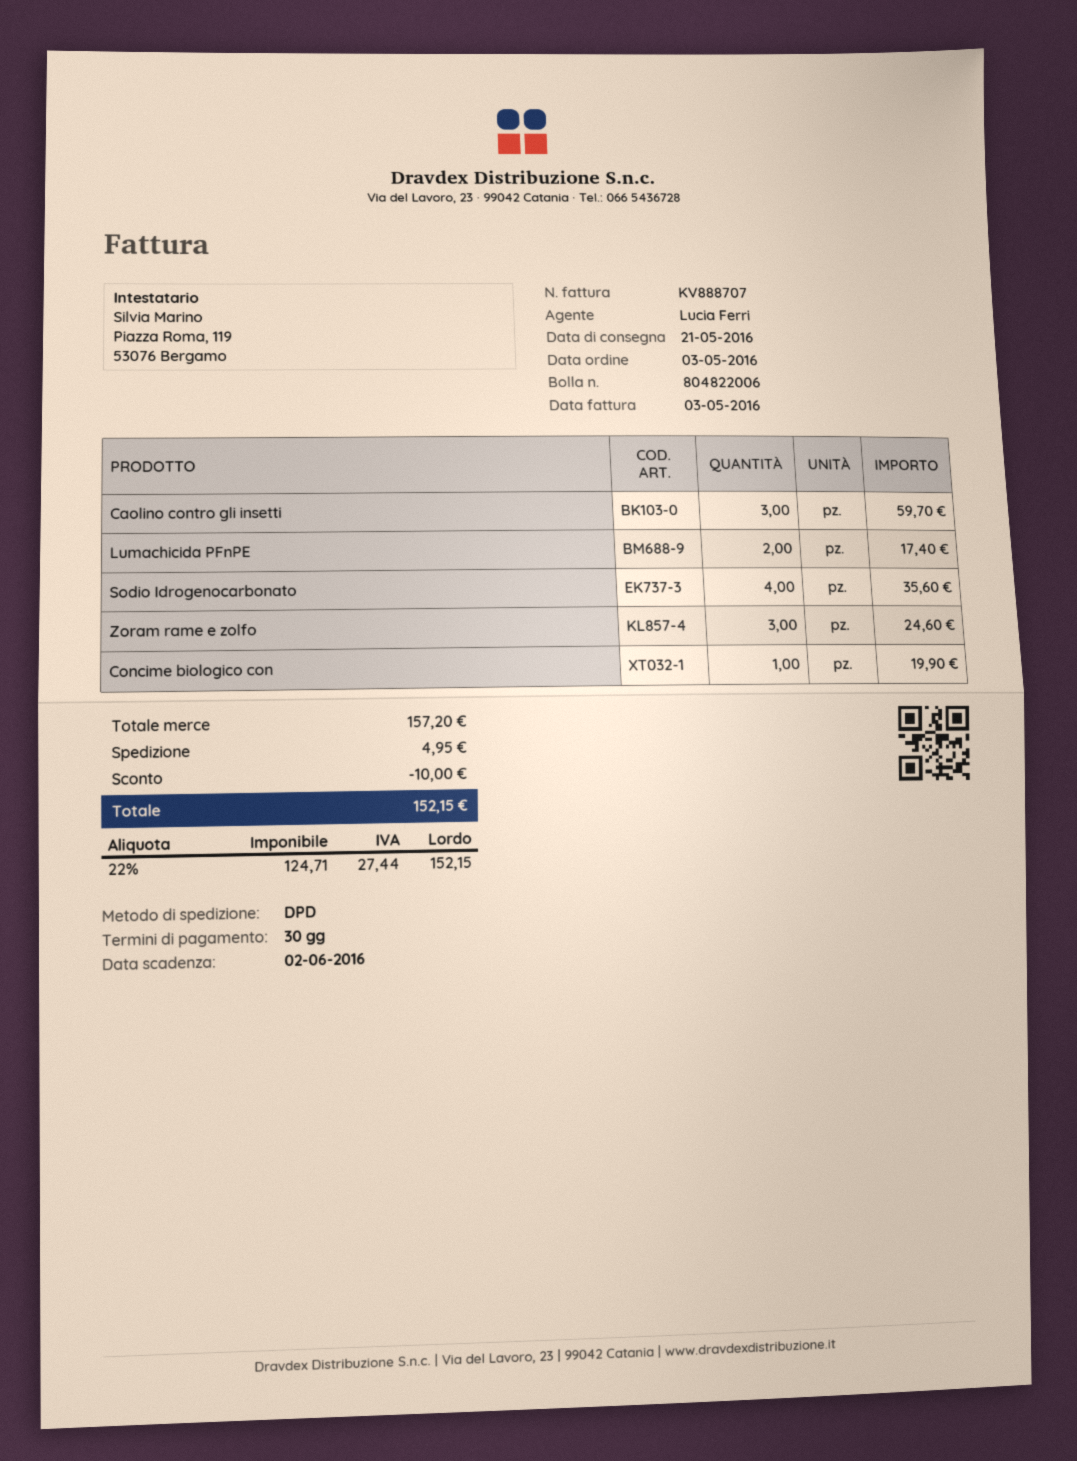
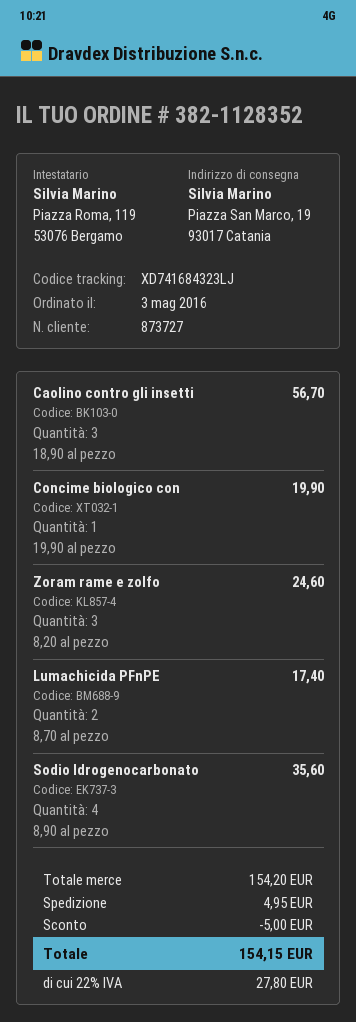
Caolino contro gli insetti: 3 for 59.70 -> 3 for 56.70
subtotal: 157.20 -> 154.20
discount: 10.00 -> 5.00
tax: 22% = 27.44 -> 22% = 27.80
total: 152.15 -> 154.15

